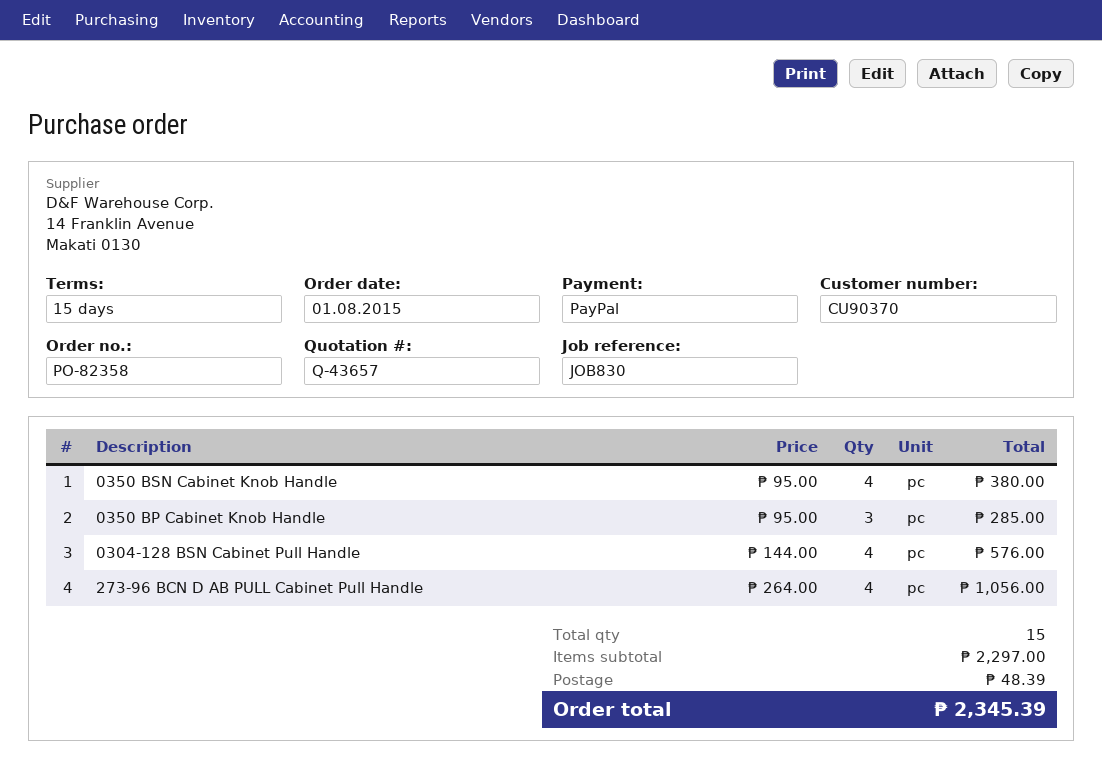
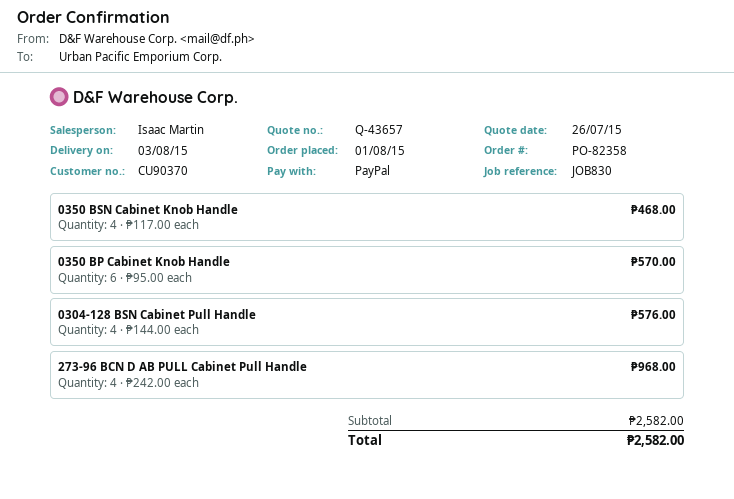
0350 BSN Cabinet Knob Handle: 4 x 95.00 = 380.00 -> 4 x 117.00 = 468.00
0350 BP Cabinet Knob Handle: 3 x 95.00 = 285.00 -> 6 x 95.00 = 570.00
273-96 BCN D AB PULL Cabinet Pull Handle: 4 x 264.00 = 1056.00 -> 4 x 242.00 = 968.00
subtotal: 2297.00 -> 2582.00
shipping: 48.39 -> none
total: 2345.39 -> 2582.00

